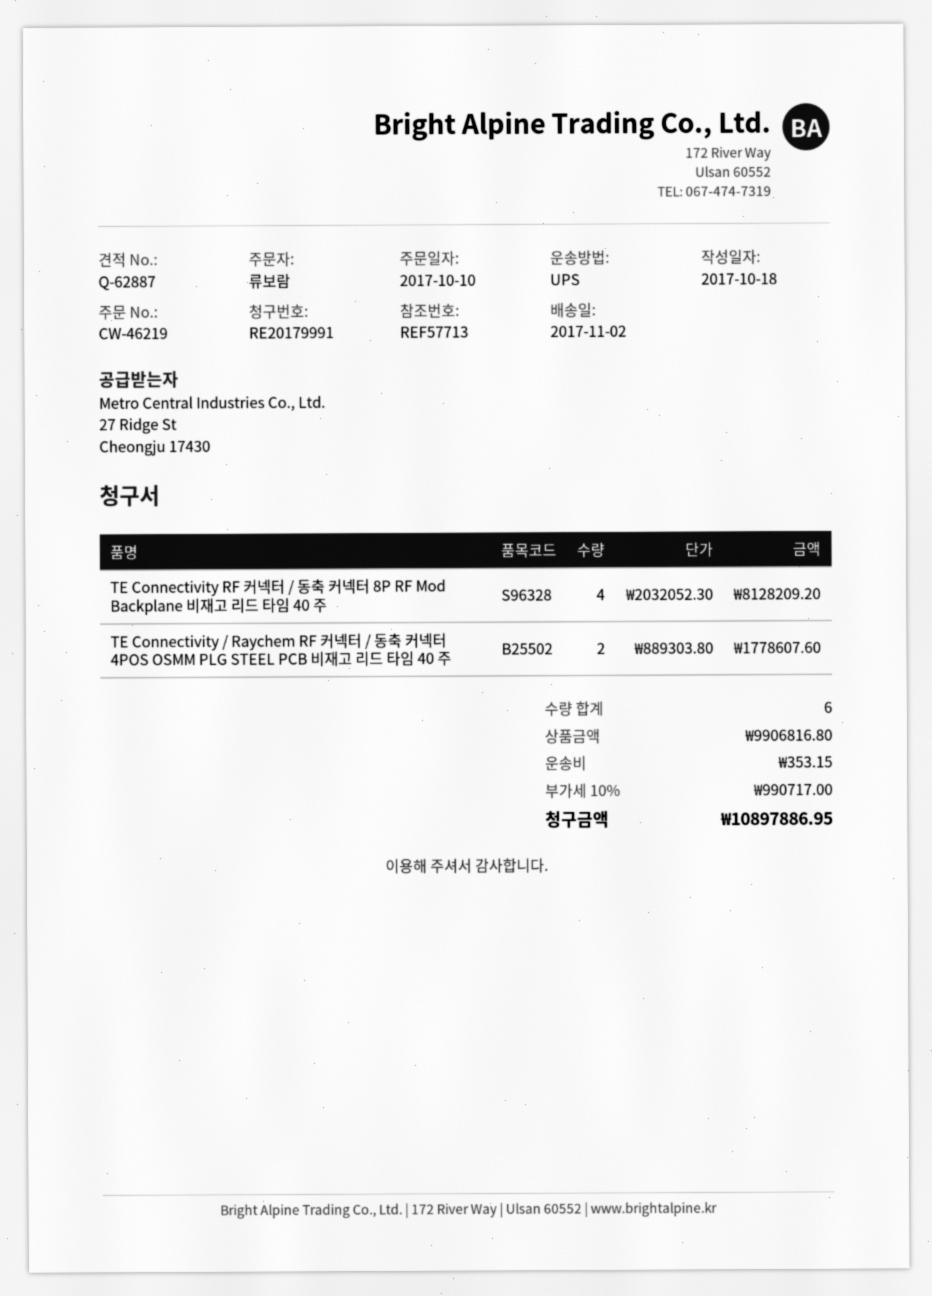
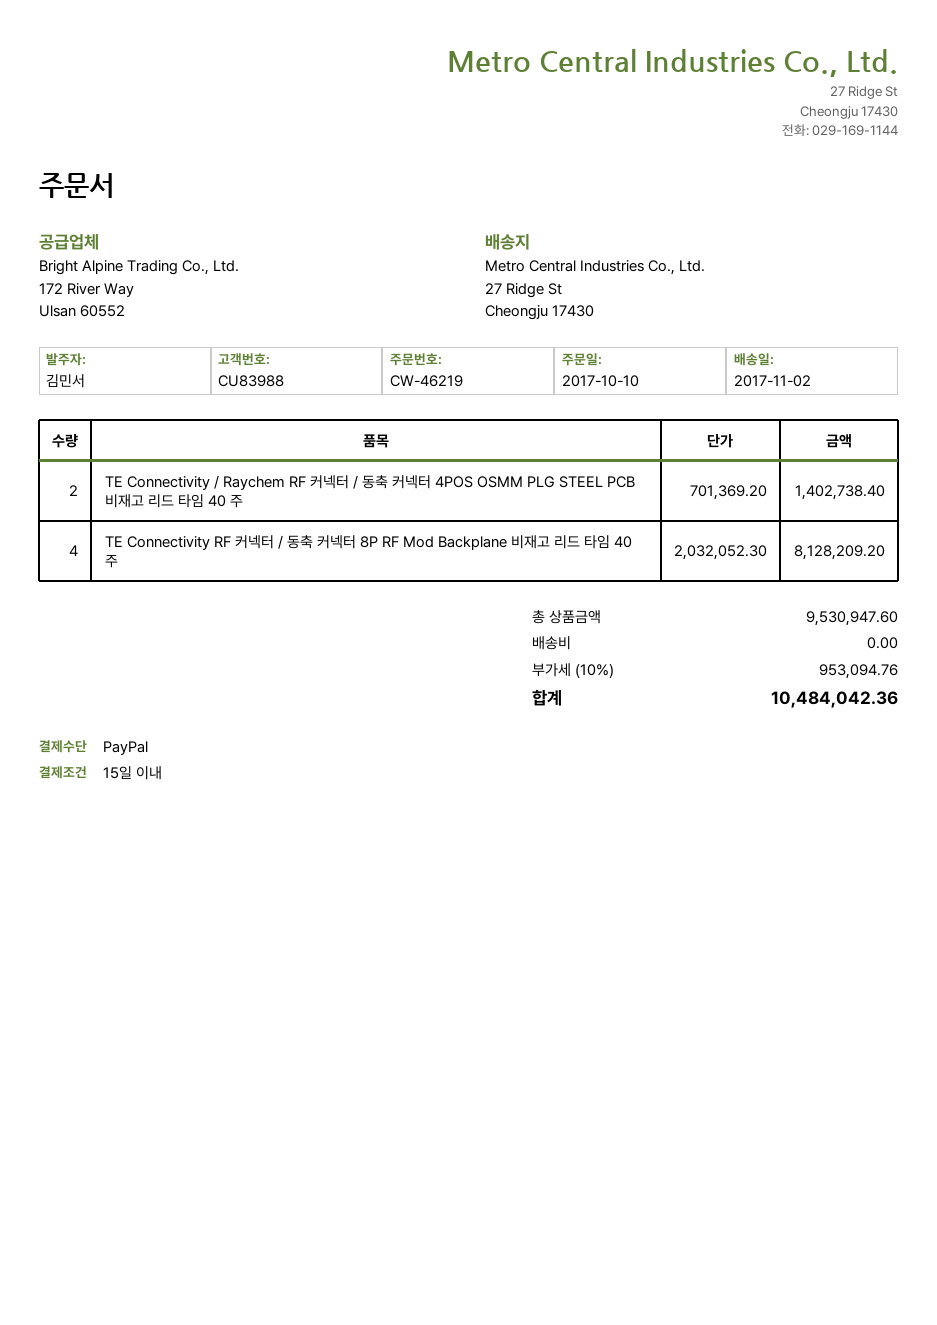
ordered by: 류보람 -> 김민서
TE Connectivity / Raychem RF 커넥터 / 동축 커넥터 4POS OSMM PLG STEEL PCB 비재고 리드 타임 40 주: 2 x 889303.80 = 1778607.60 -> 2 x 701369.20 = 1402738.40
subtotal: 9906816.80 -> 9530947.60
shipping: 353.15 -> 0.00
tax: 10% = 990717.00 -> 10% = 953094.76
total: 10897886.95 -> 10484042.36

